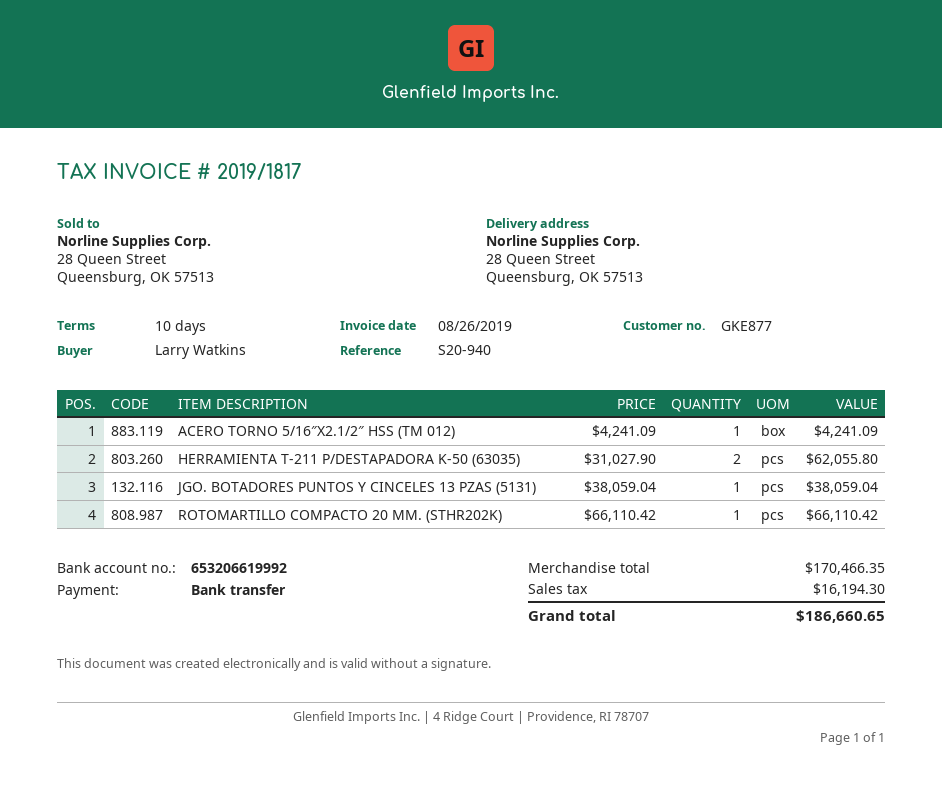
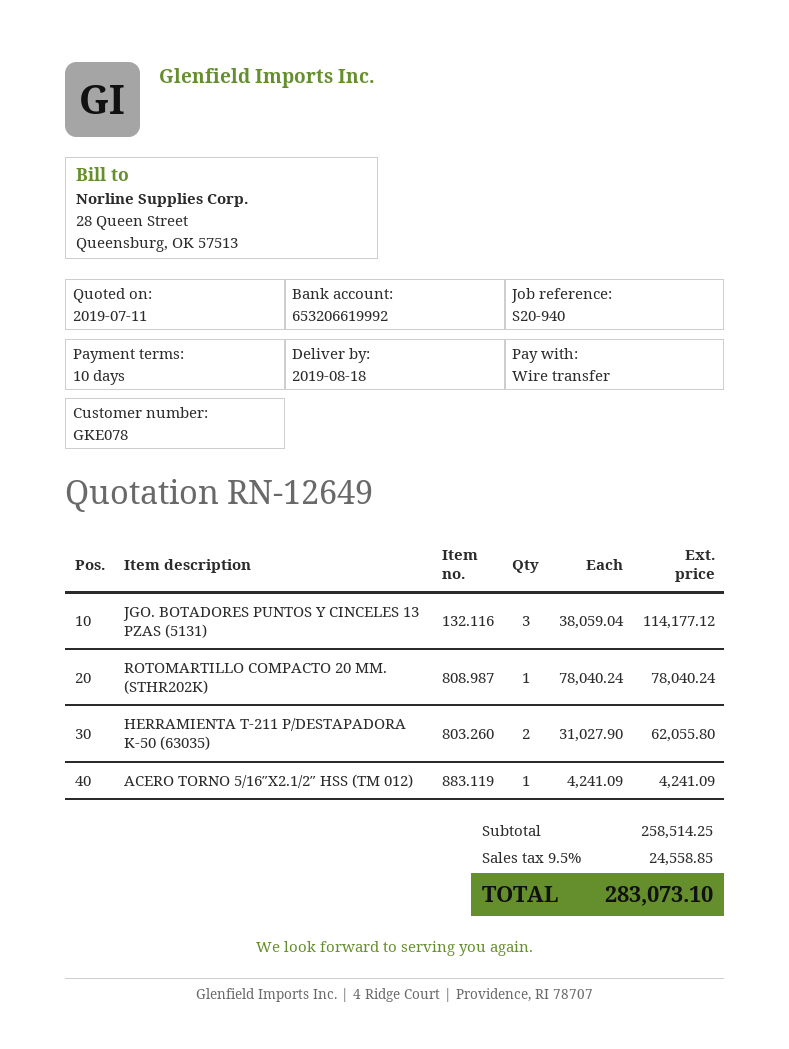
customer number: GKE877 -> GKE078
JGO. BOTADORES PUNTOS Y CINCELES 13 PZAS (5131): 1 x 38059.04 = 38059.04 -> 3 x 38059.04 = 114177.12
ROTOMARTILLO COMPACTO 20 MM. (STHR202K): 1 x 66110.42 = 66110.42 -> 1 x 78040.24 = 78040.24
subtotal: 170466.35 -> 258514.25
tax: 16194.30 -> 24558.85
total: 186660.65 -> 283073.10

